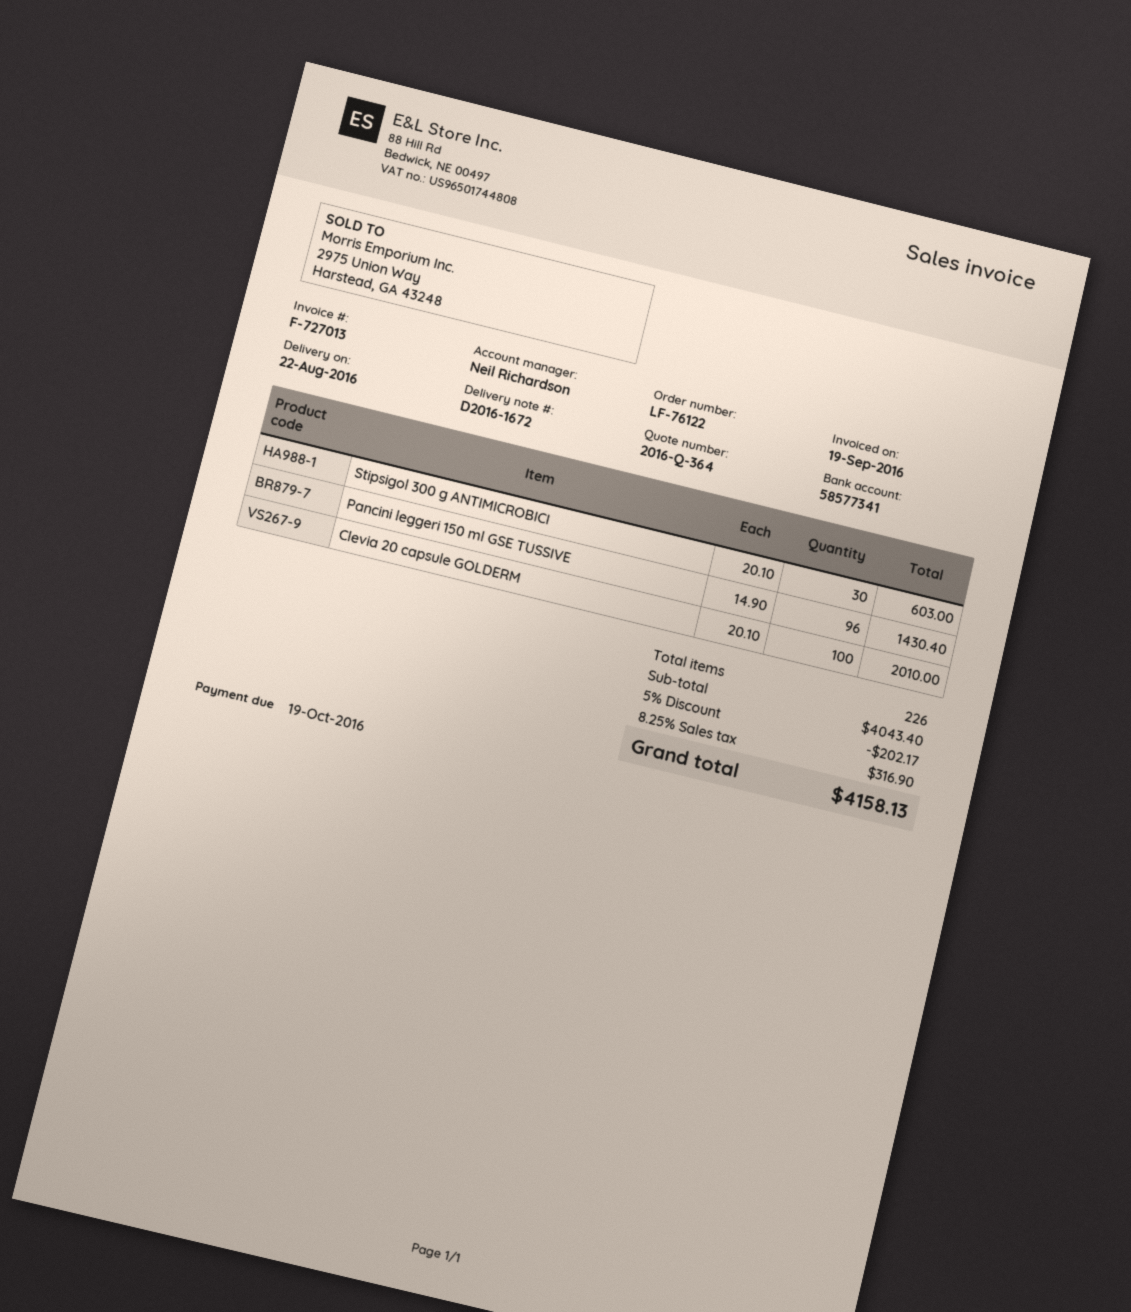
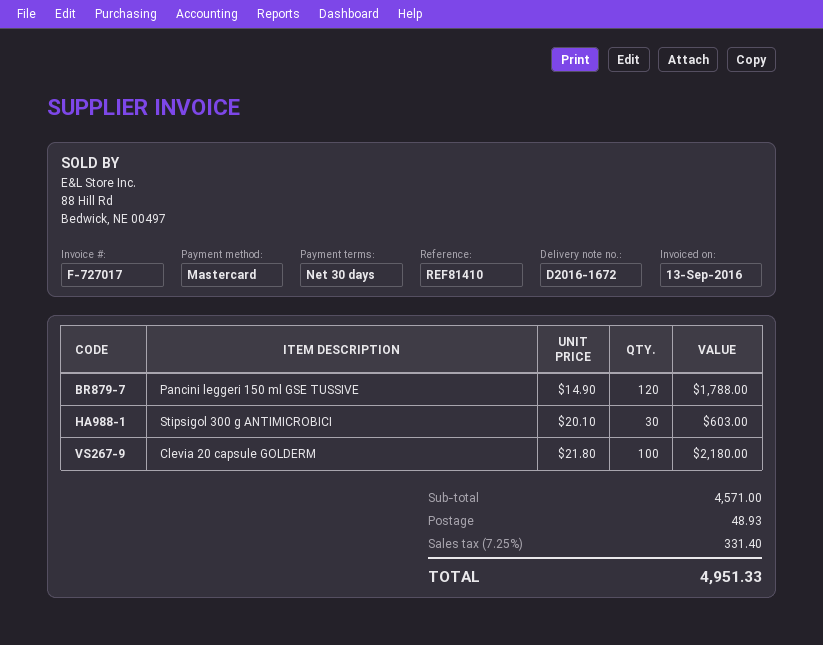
invoice number: F-727013 -> F-727017
invoice date: 2016-09-19 -> 2016-09-13
Pancini leggeri 150 ml GSE TUSSIVE: 96 x 14.90 = 1430.40 -> 120 x 14.90 = 1788.00
Clevia 20 capsule GOLDERM: 100 x 20.10 = 2010.00 -> 100 x 21.80 = 2180.00
subtotal: 4043.40 -> 4571.00
discount: 5% = 202.17 -> none
shipping: none -> 48.93
tax: 8.25% = 316.90 -> 7.25% = 331.40
total: 4158.13 -> 4951.33

